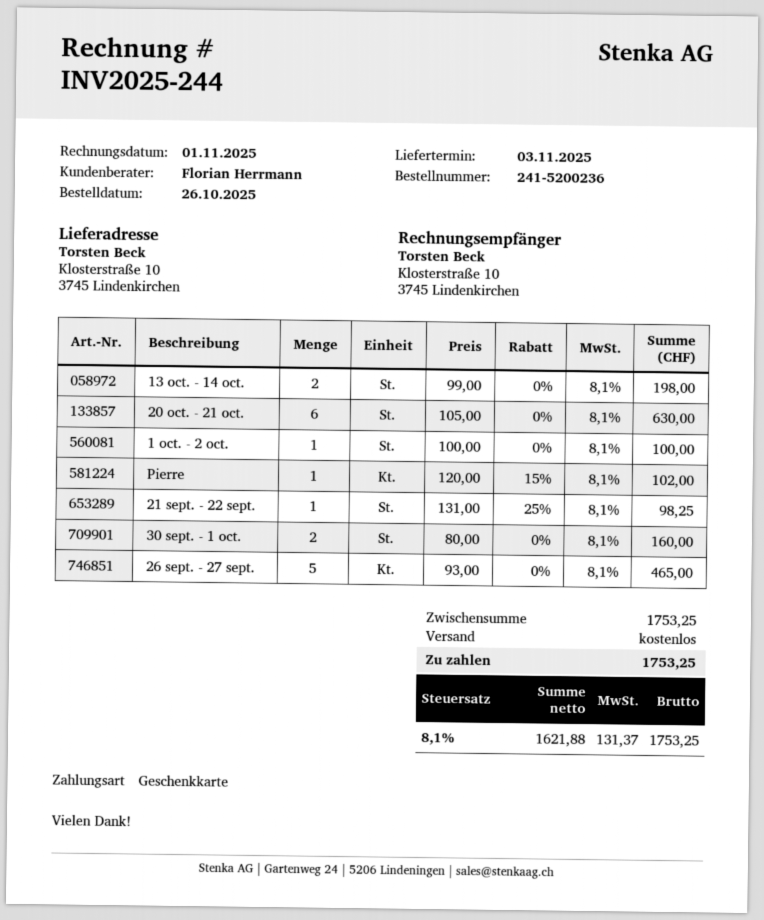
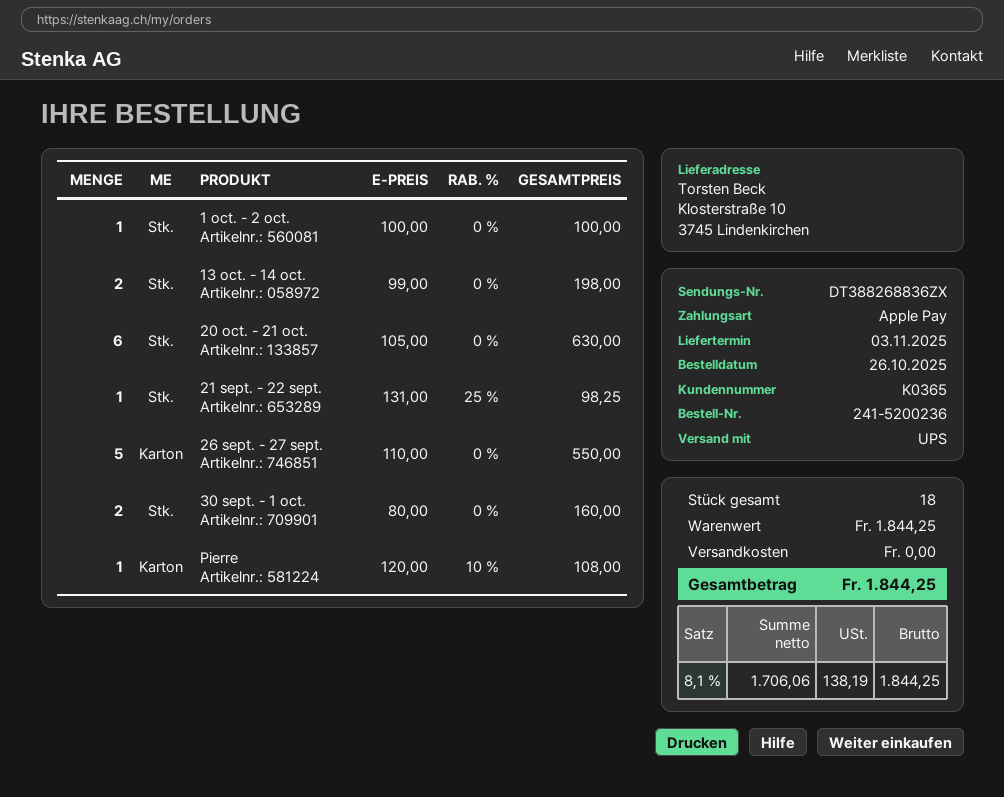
payment method: gift card -> Apple Pay
Pierre: 1 x 120.00 - 15% = 102.00 -> 1 x 120.00 - 10% = 108.00
26 sept. - 27 sept.: 5 x 93.00 = 465.00 -> 5 x 110.00 = 550.00
subtotal: 1753.25 -> 1844.25
net: 1621.88 -> 1706.06
tax: 8.1% = 131.37 -> 8.1% = 138.19
total: 1753.25 -> 1844.25

